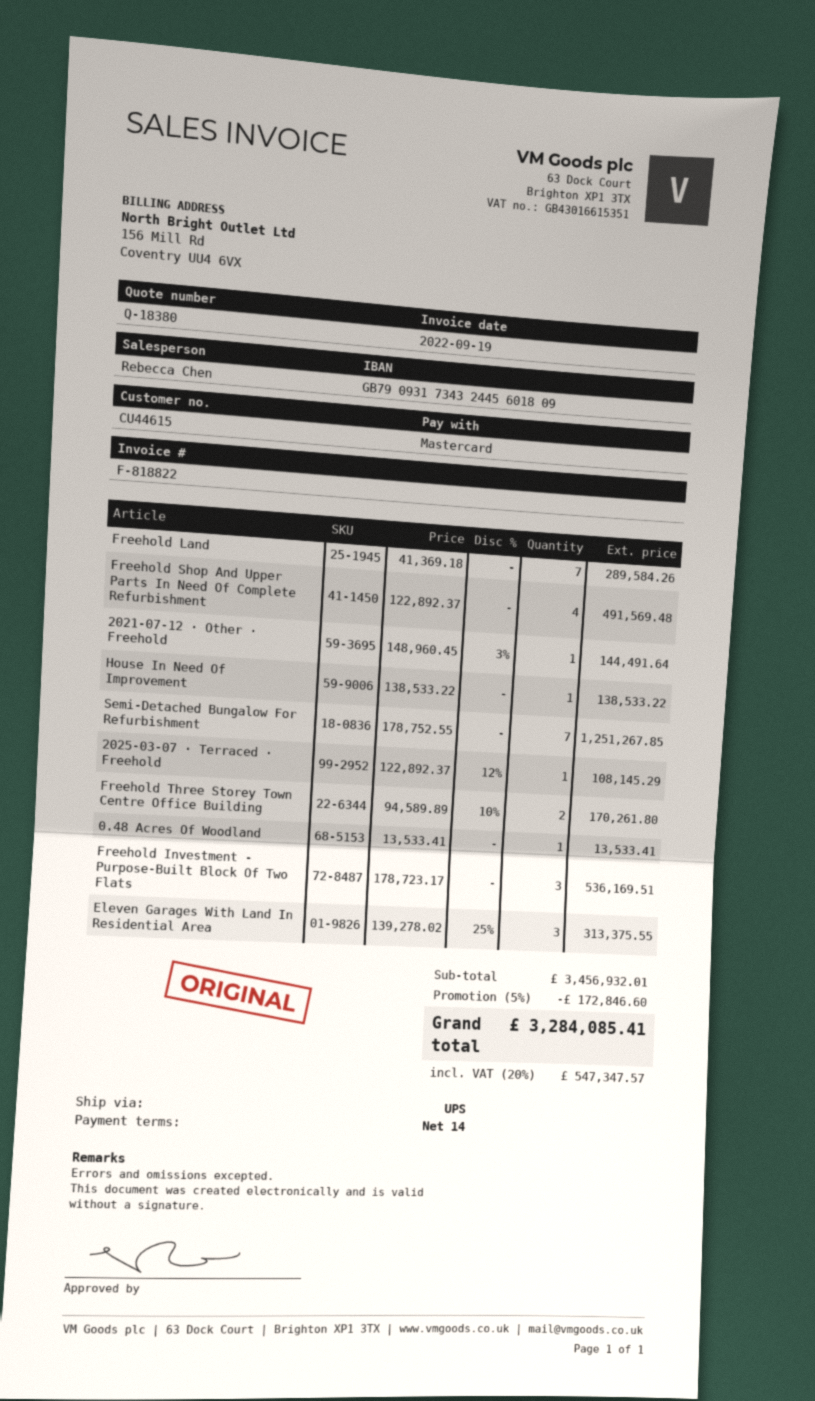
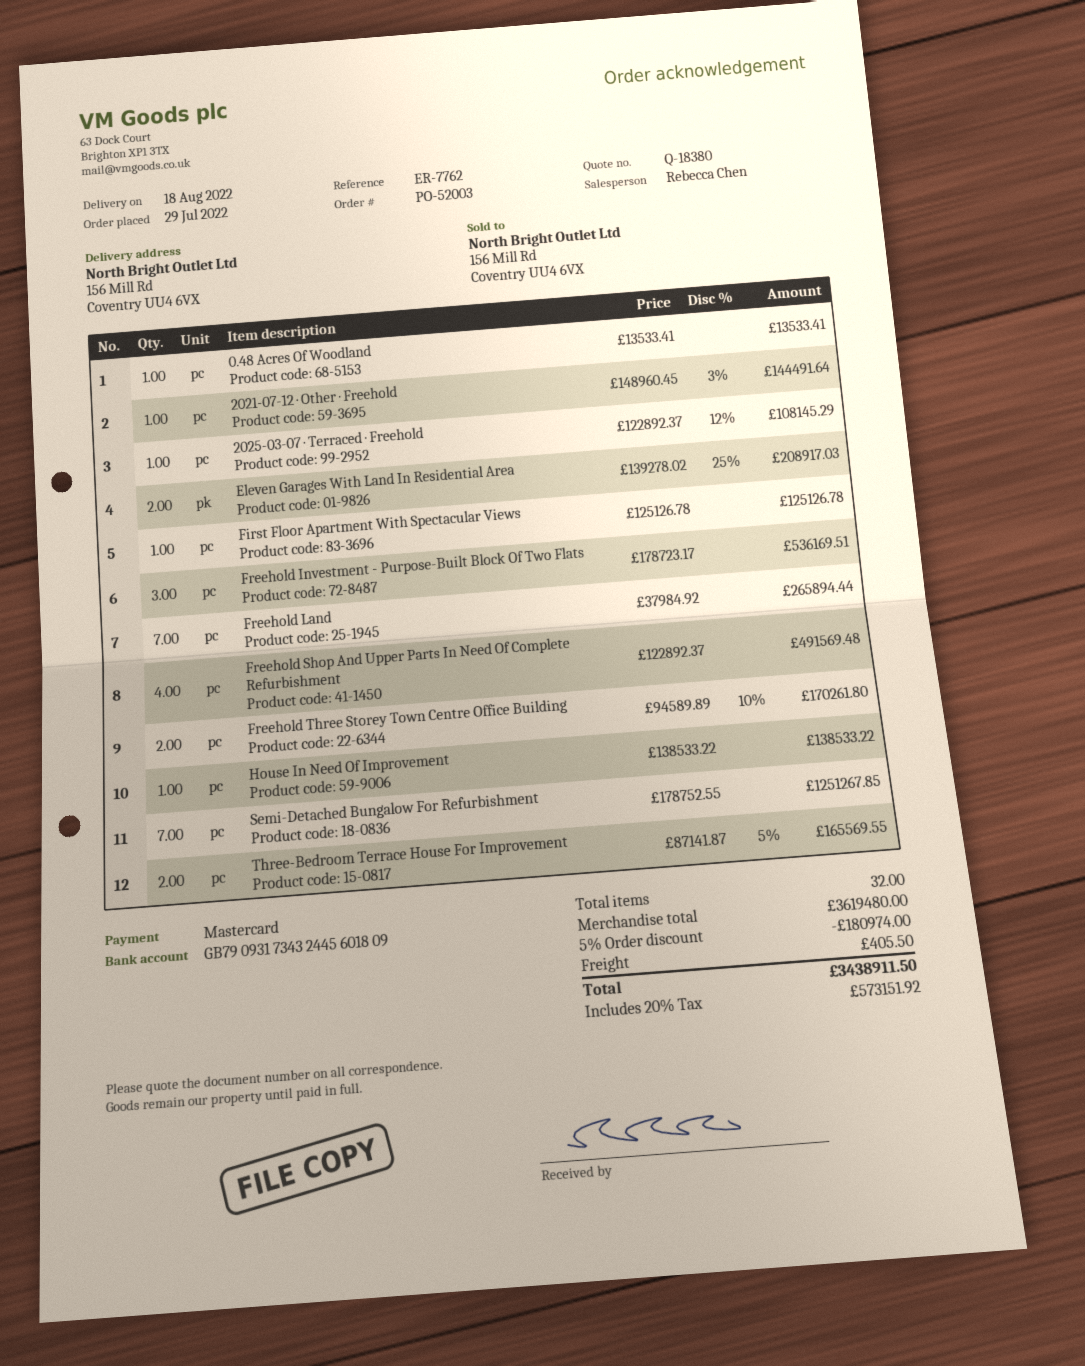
Freehold Land: 7 x 41369.18 = 289584.26 -> 7 x 37984.92 = 265894.44
Eleven Garages With Land In Residential Area: 3 x 139278.02 - 25% = 313375.55 -> 2 x 139278.02 - 25% = 208917.03
First Floor Apartment With Spectacular Views: none -> 1 x 125126.78 = 125126.78
Three-Bedroom Terrace House For Improvement: none -> 2 x 87141.87 - 5% = 165569.55
subtotal: 3456932.01 -> 3619480.00
discount: 5% = 172846.60 -> 5% = 180974.00
shipping: none -> 405.50
tax: 20% = 547347.57 -> 20% = 573151.92
total: 3284085.41 -> 3438911.50

